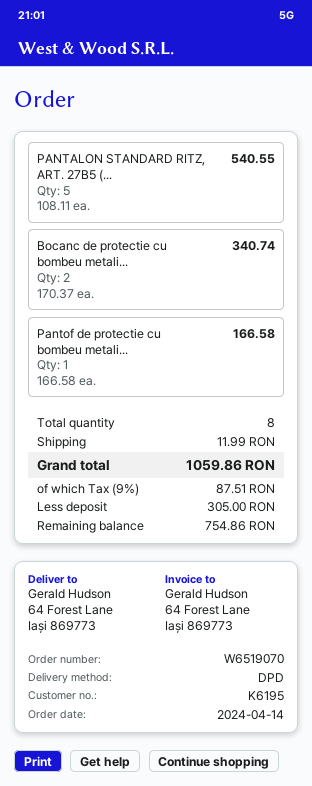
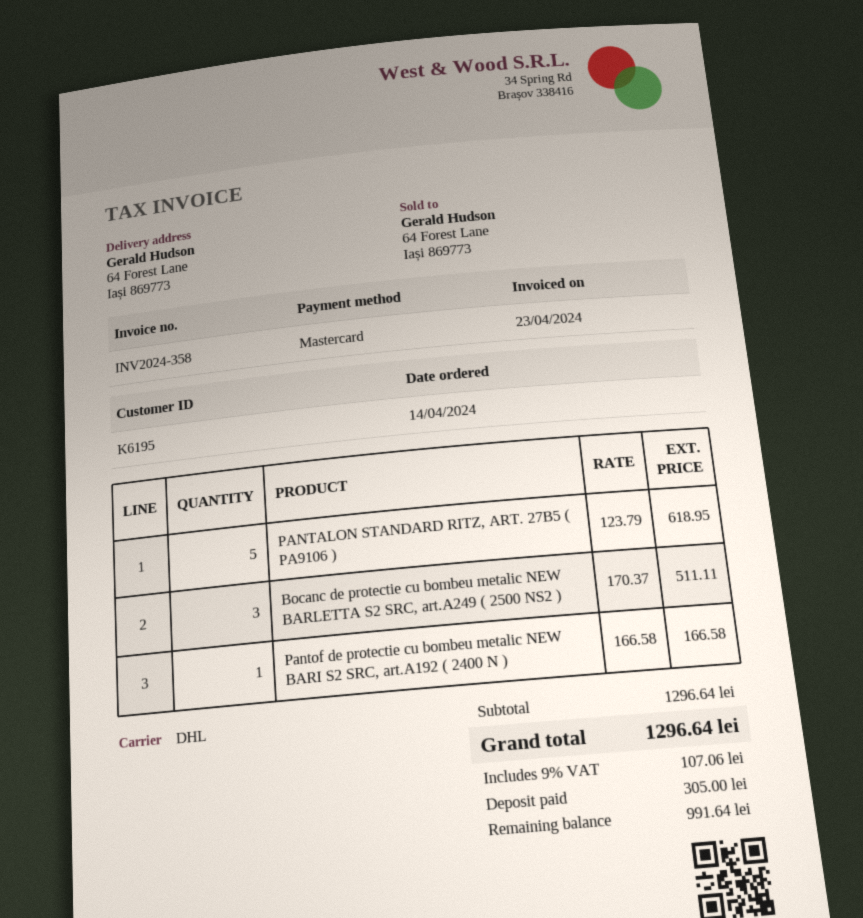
shipping method: DPD -> DHL
PANTALON STANDARD RITZ, ART. 27B5 (...: 5 x 108.11 = 540.55 -> 5 x 123.79 = 618.95
Bocanc de protectie cu bombeu metali...: 2 x 170.37 = 340.74 -> 3 x 170.37 = 511.11
shipping: 11.99 -> none
tax: 9% = 87.51 -> 9% = 107.06
total: 1059.86 -> 1296.64
balance: 754.86 -> 991.64

